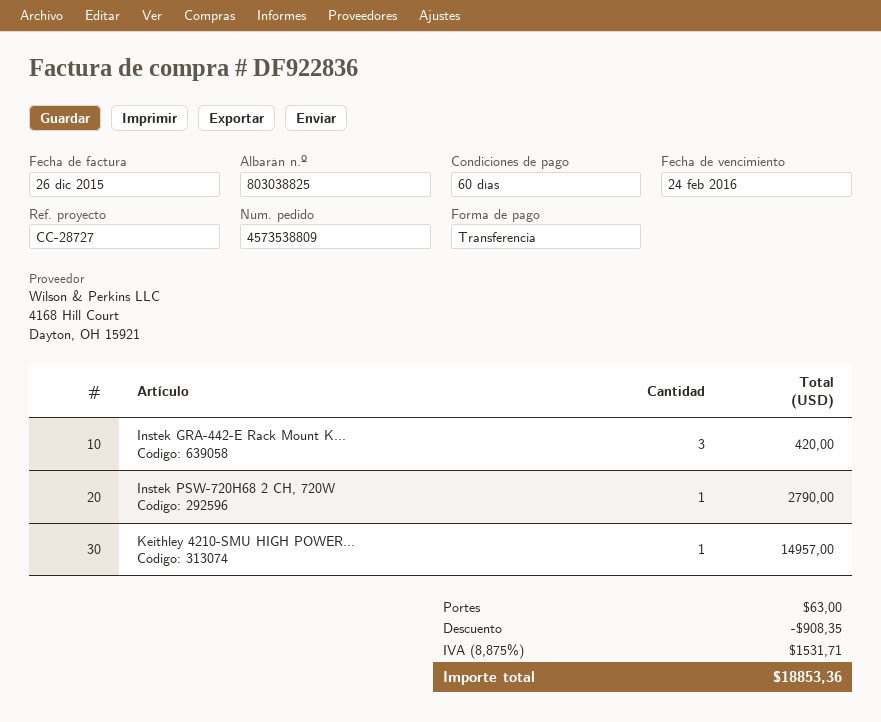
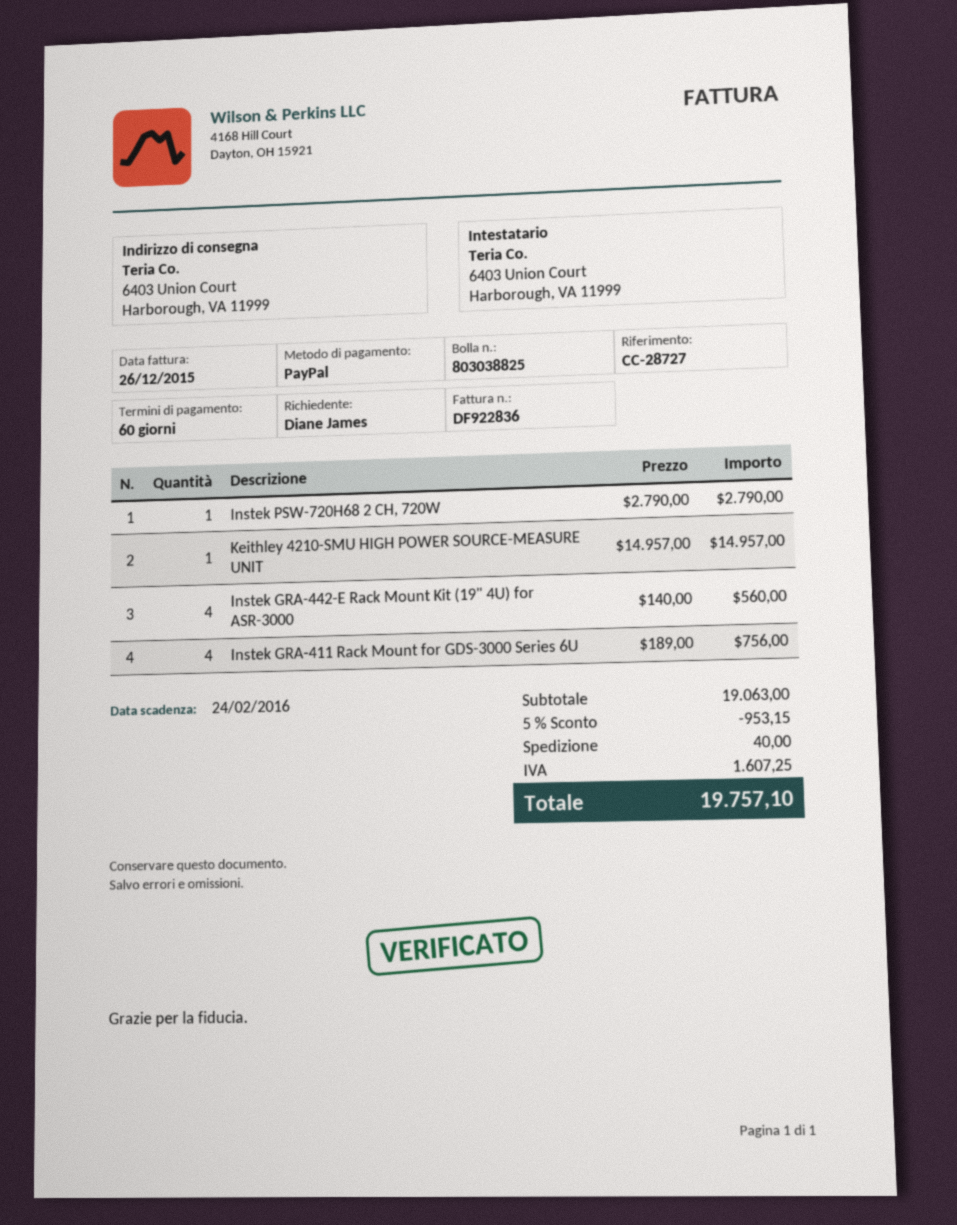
payment method: bank transfer -> PayPal
Instek GRA-442-E Rack Mount K...: 3 for 420.00 -> 4 for 560.00
Instek GRA-411 Rack Mount for GDS-3000 Series 6U: none -> 4 for 756.00
discount: 908.35 -> 953.15
shipping: 63.00 -> 40.00
tax: 1531.71 -> 1607.25
total: 18853.36 -> 19757.10

